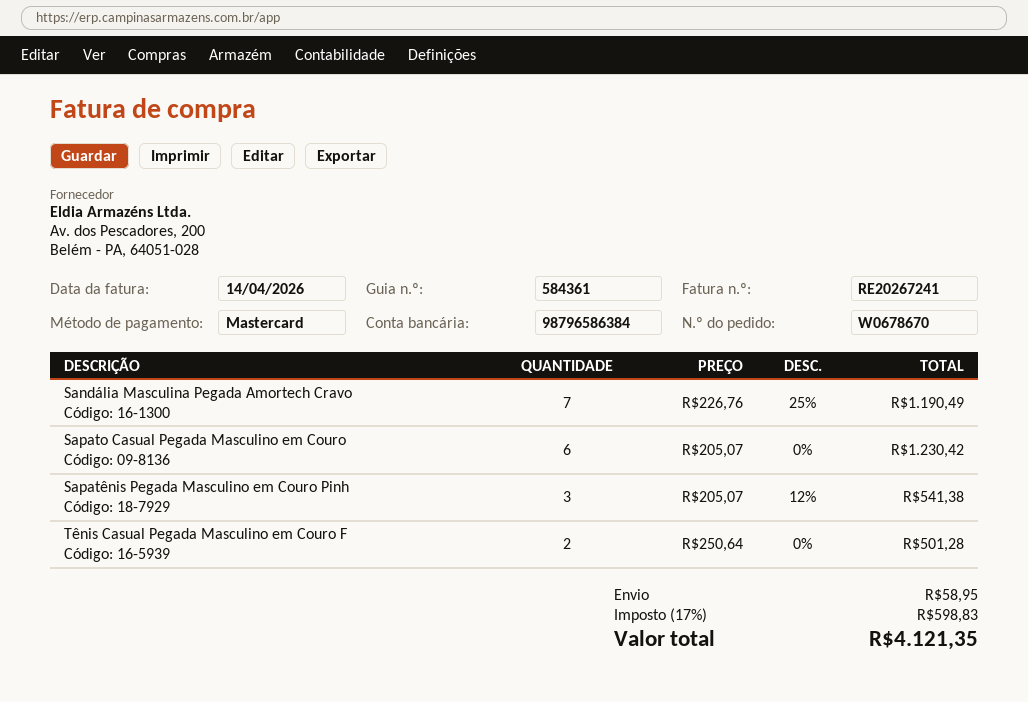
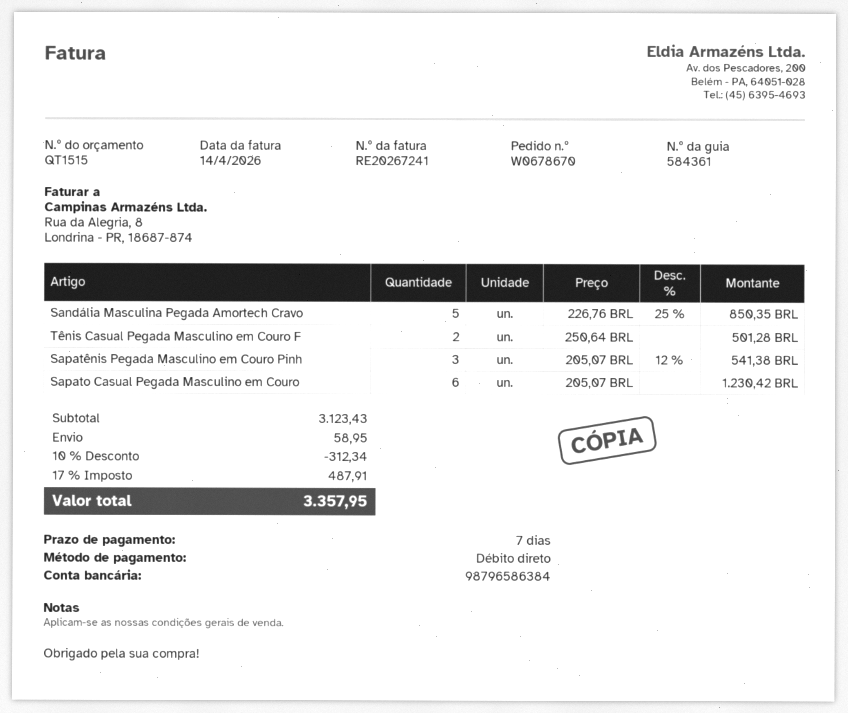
payment method: Mastercard -> direct debit
Sandália Masculina Pegada Amortech Cravo: 7 x 226.76 - 25% = 1190.49 -> 5 x 226.76 - 25% = 850.35
discount: none -> 10% = 312.34
tax: 17% = 598.83 -> 17% = 487.91
total: 4121.35 -> 3357.95

